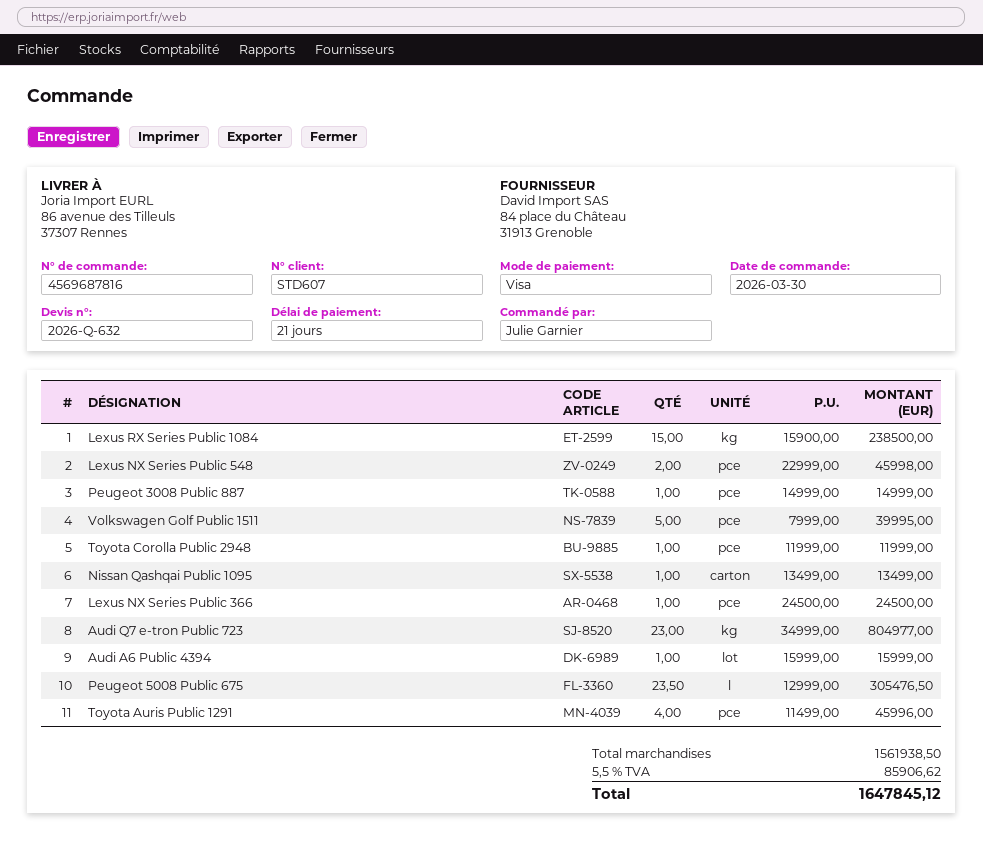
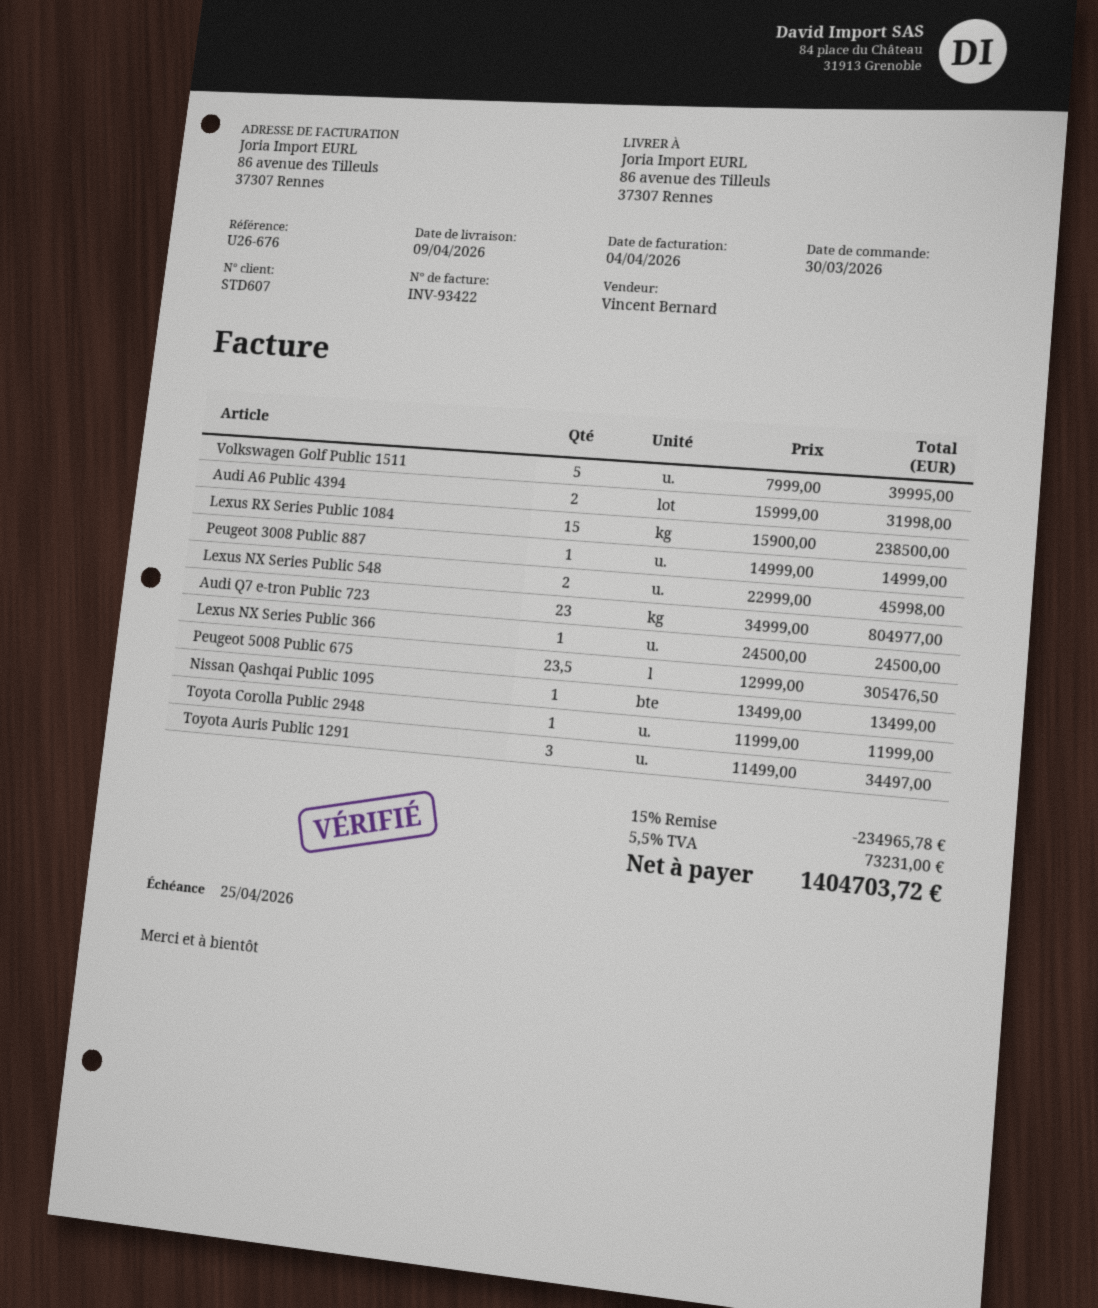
Audi A6 Public 4394: 1 x 15999.00 = 15999.00 -> 2 x 15999.00 = 31998.00
Toyota Auris Public 1291: 4 x 11499.00 = 45996.00 -> 3 x 11499.00 = 34497.00
discount: none -> 15% = 234965.78
tax: 5.5% = 85906.62 -> 5.5% = 73231.00
total: 1647845.12 -> 1404703.72

